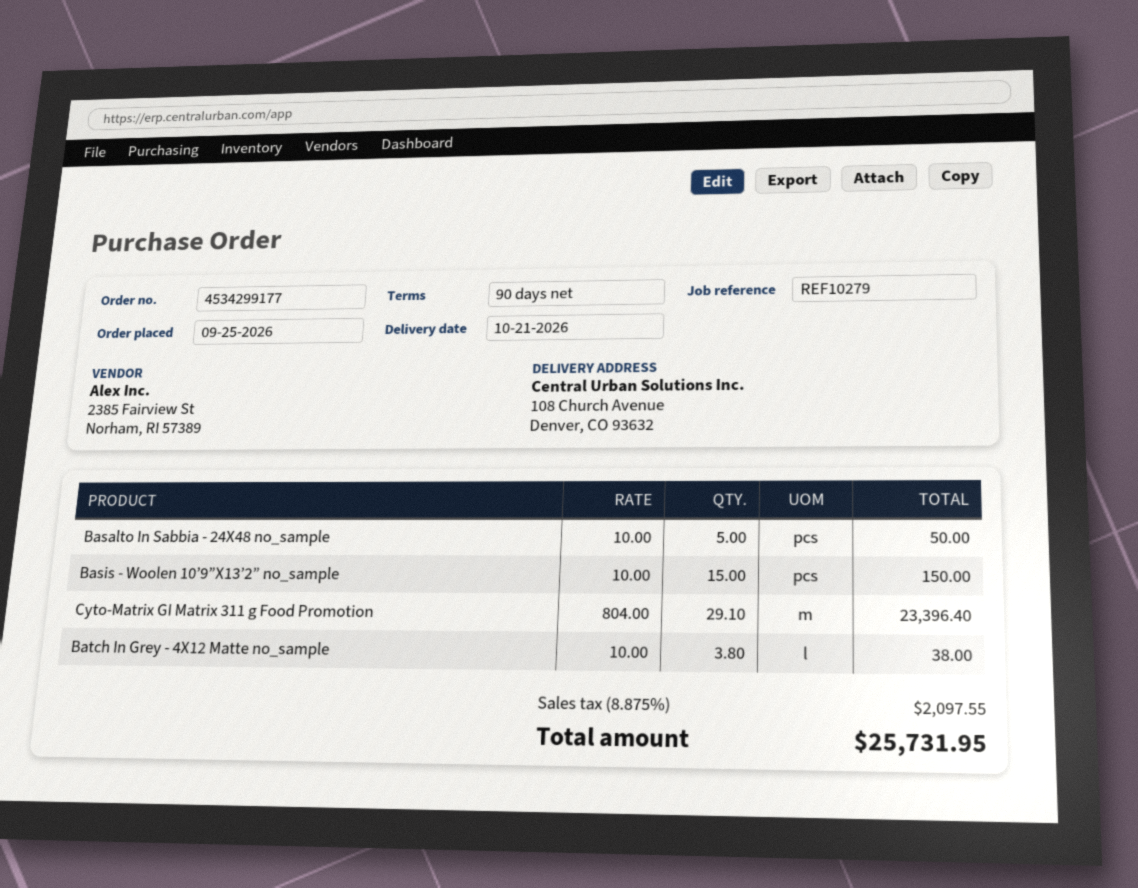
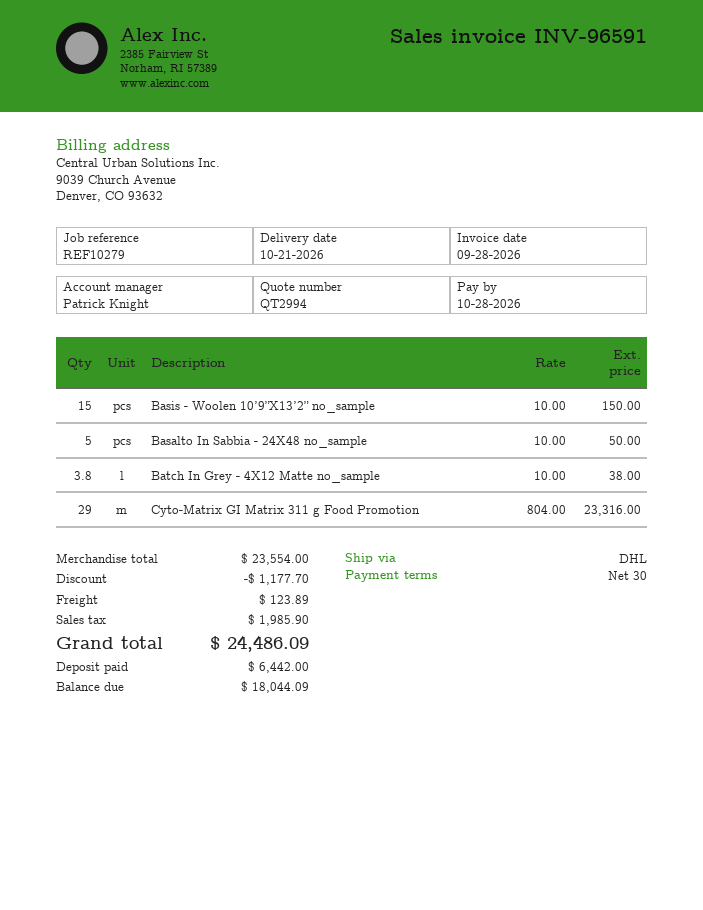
payment terms: 90 days -> 30 days
Cyto-Matrix GI Matrix 311 g Food Promotion: 29.1 x 804.00 = 23396.40 -> 29 x 804.00 = 23316.00
discount: none -> 1177.70
shipping: none -> 123.89
tax: 2097.55 -> 1985.90
total: 25731.95 -> 24486.09

